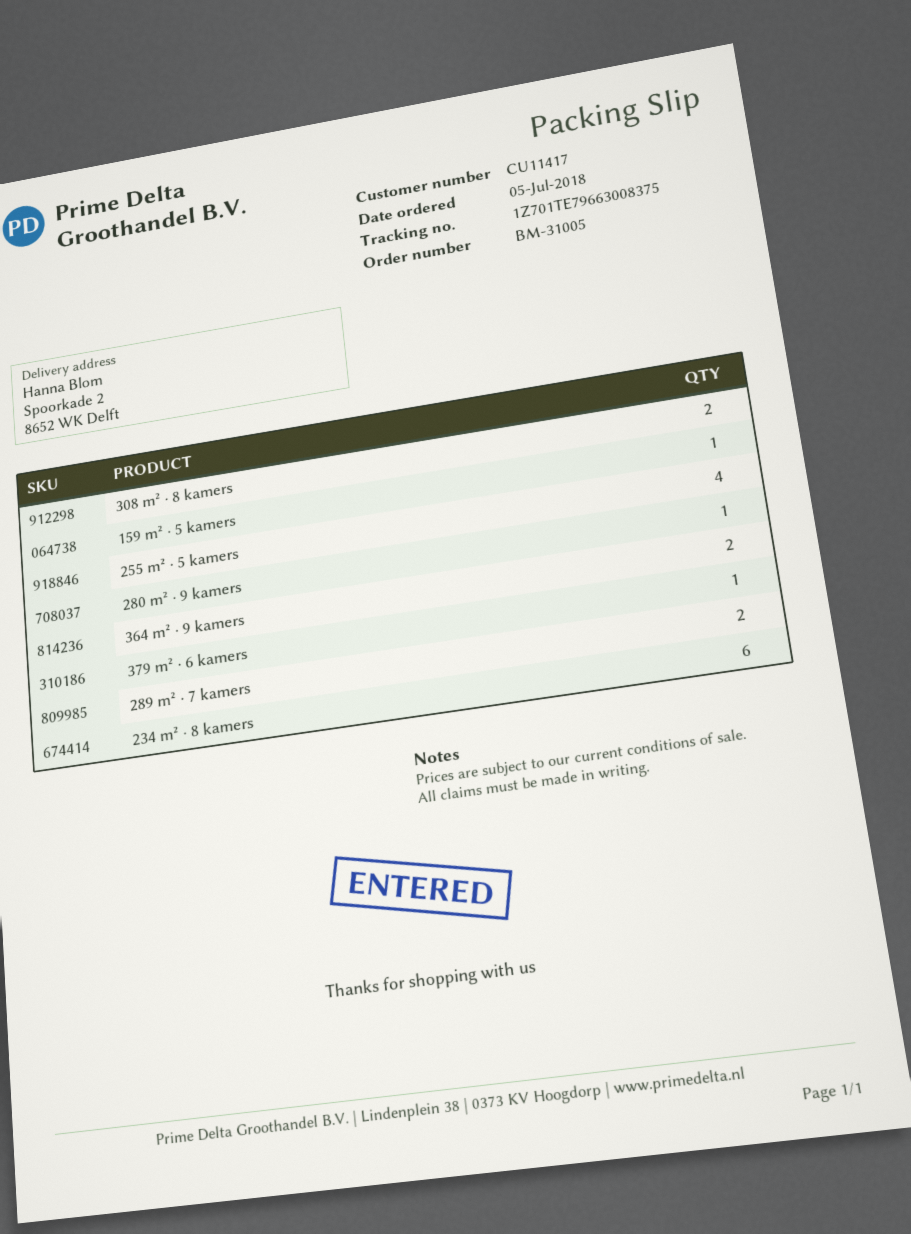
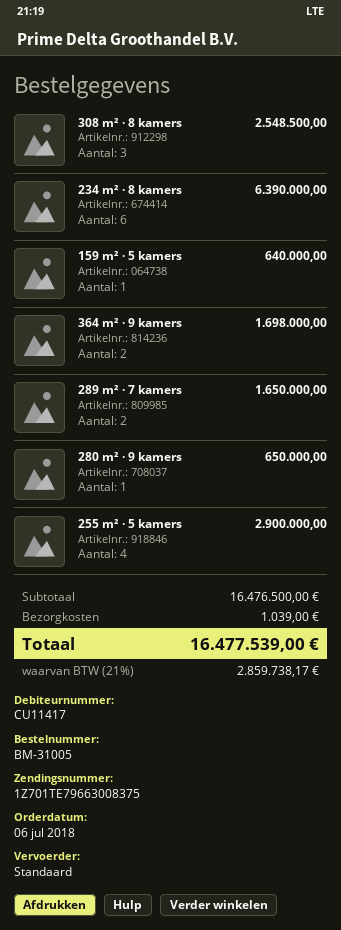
order date: 2018-07-05 -> 2018-07-06
308 m² · 8 kamers: 2 -> 3
379 m² · 6 kamers: 1 -> none

